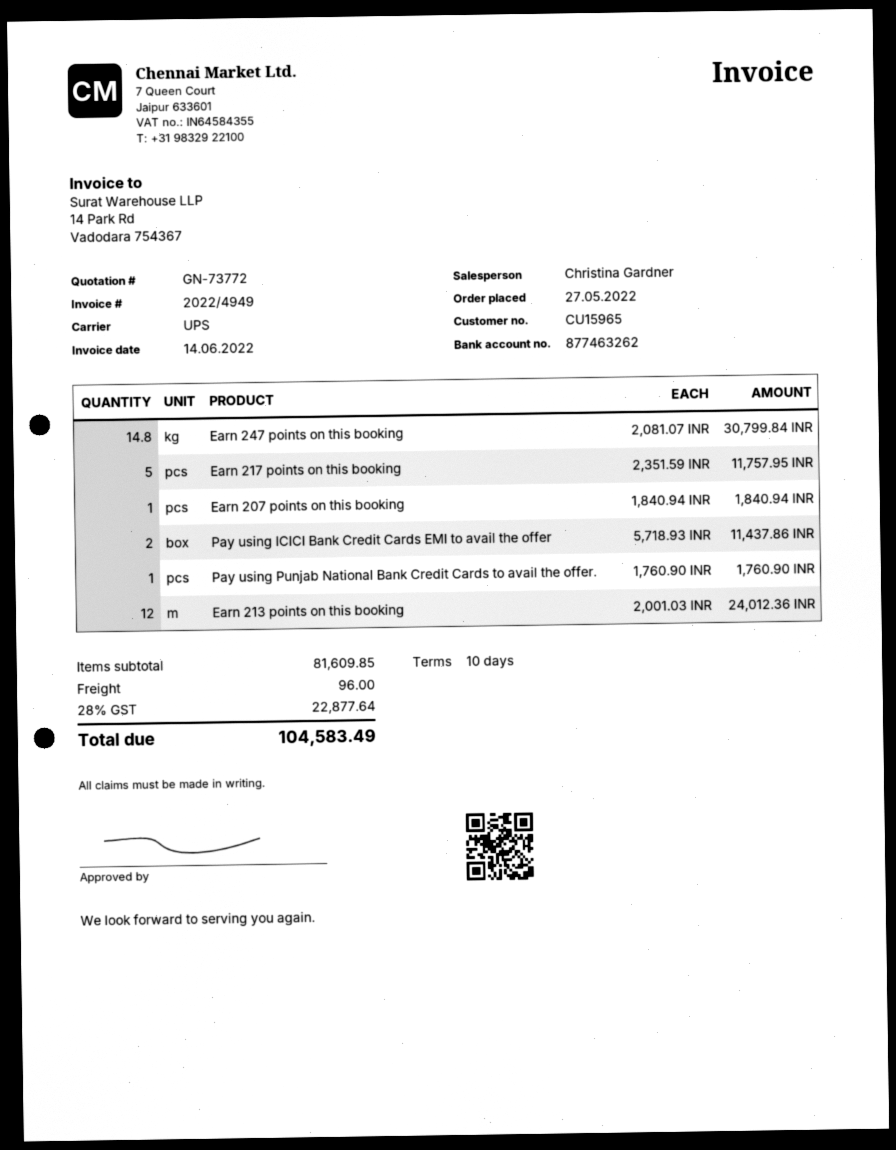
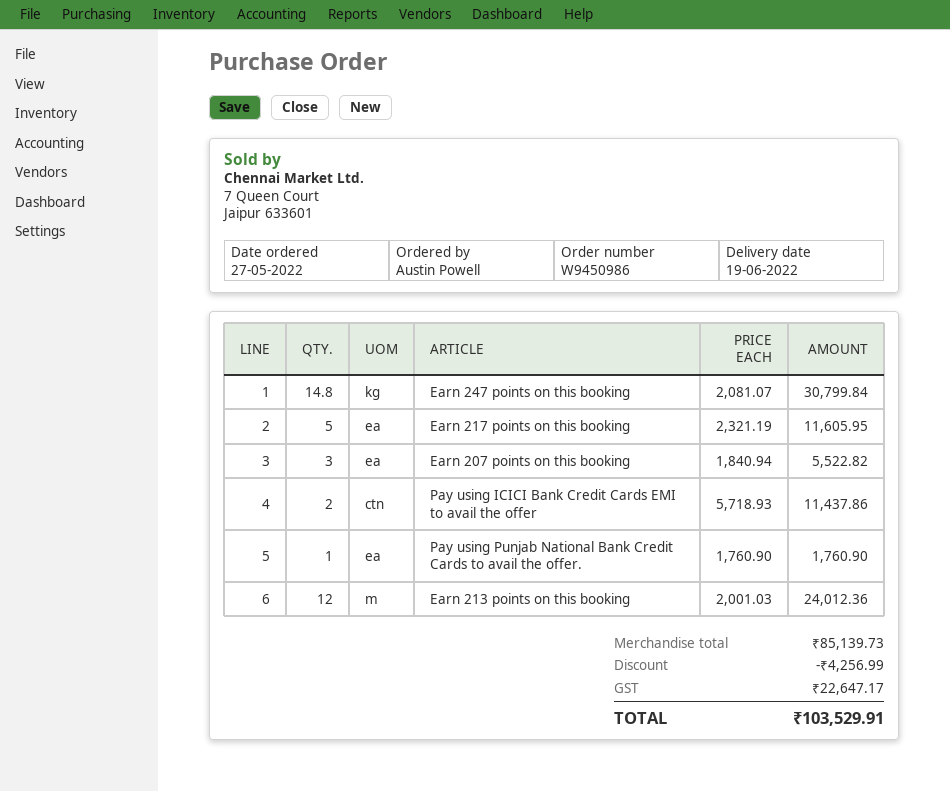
Earn 217 points on this booking: 5 x 2351.59 = 11757.95 -> 5 x 2321.19 = 11605.95
Earn 207 points on this booking: 1 x 1840.94 = 1840.94 -> 3 x 1840.94 = 5522.82
subtotal: 81609.85 -> 85139.73
discount: none -> 4256.99
shipping: 96.00 -> none
tax: 22877.64 -> 22647.17
total: 104583.49 -> 103529.91

